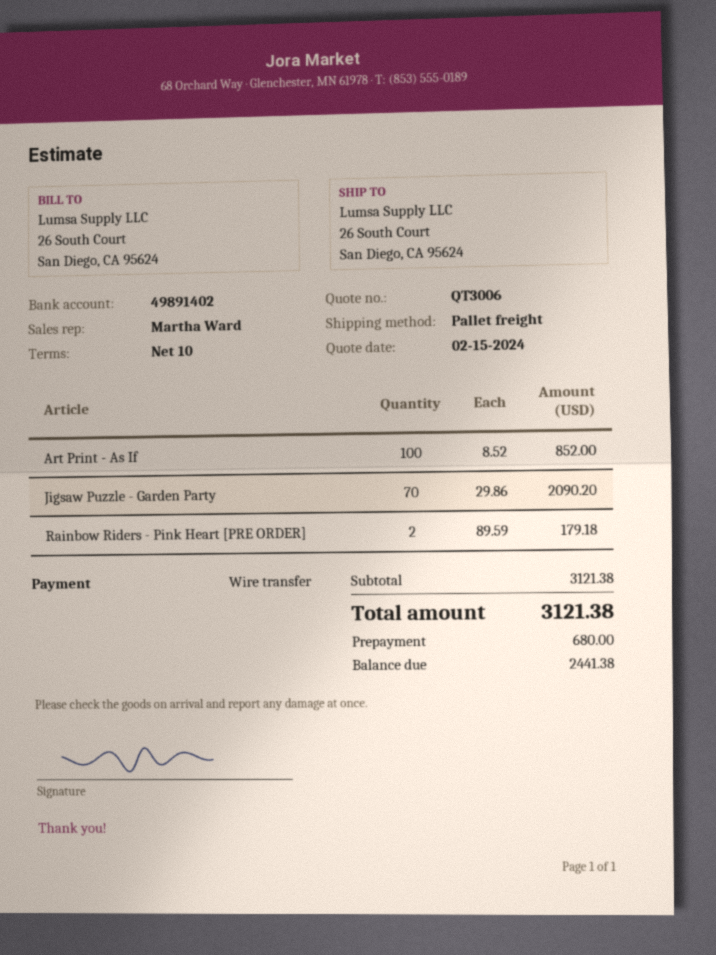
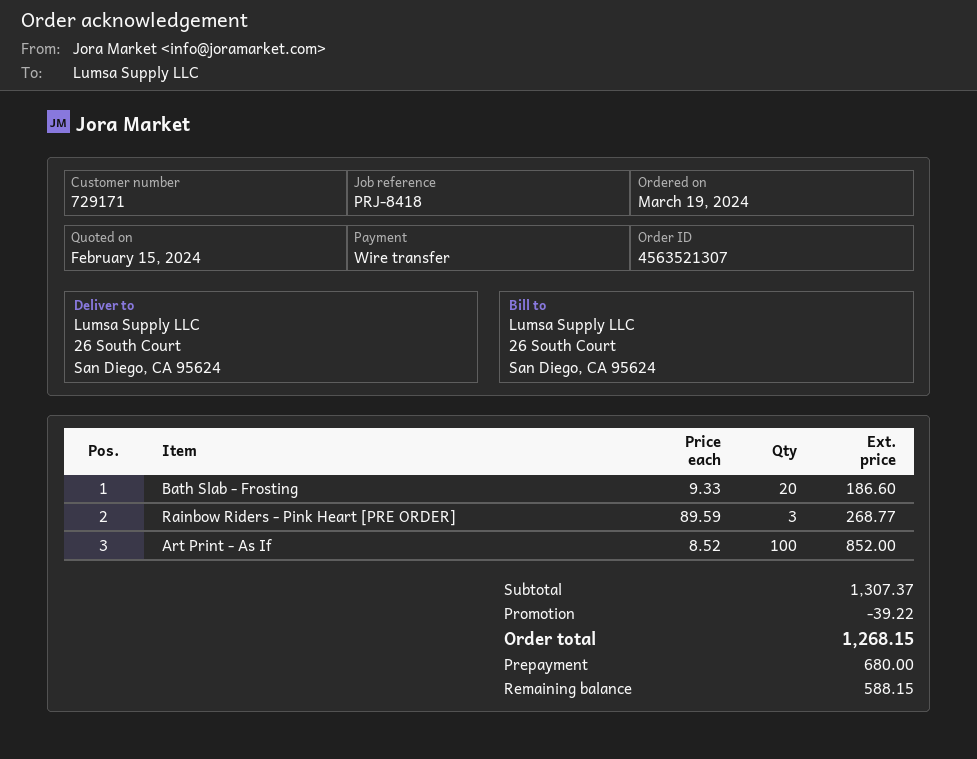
Jigsaw Puzzle - Garden Party: 70 x 29.86 = 2090.20 -> none
Rainbow Riders - Pink Heart [PRE ORDER]: 2 x 89.59 = 179.18 -> 3 x 89.59 = 268.77
Bath Slab - Frosting: none -> 20 x 9.33 = 186.60
subtotal: 3121.38 -> 1307.37
discount: none -> 39.22
total: 3121.38 -> 1268.15
balance: 2441.38 -> 588.15

